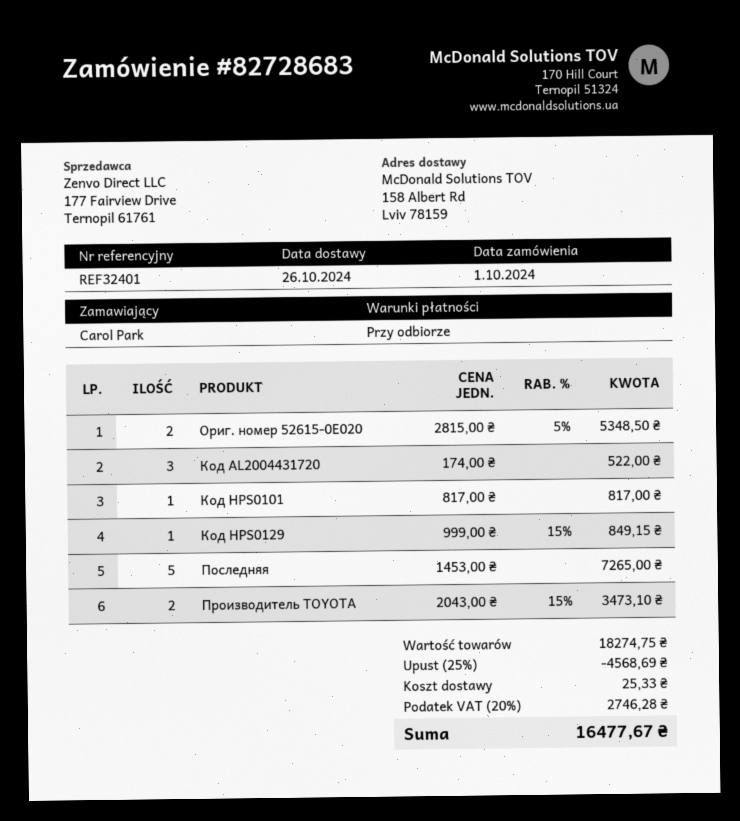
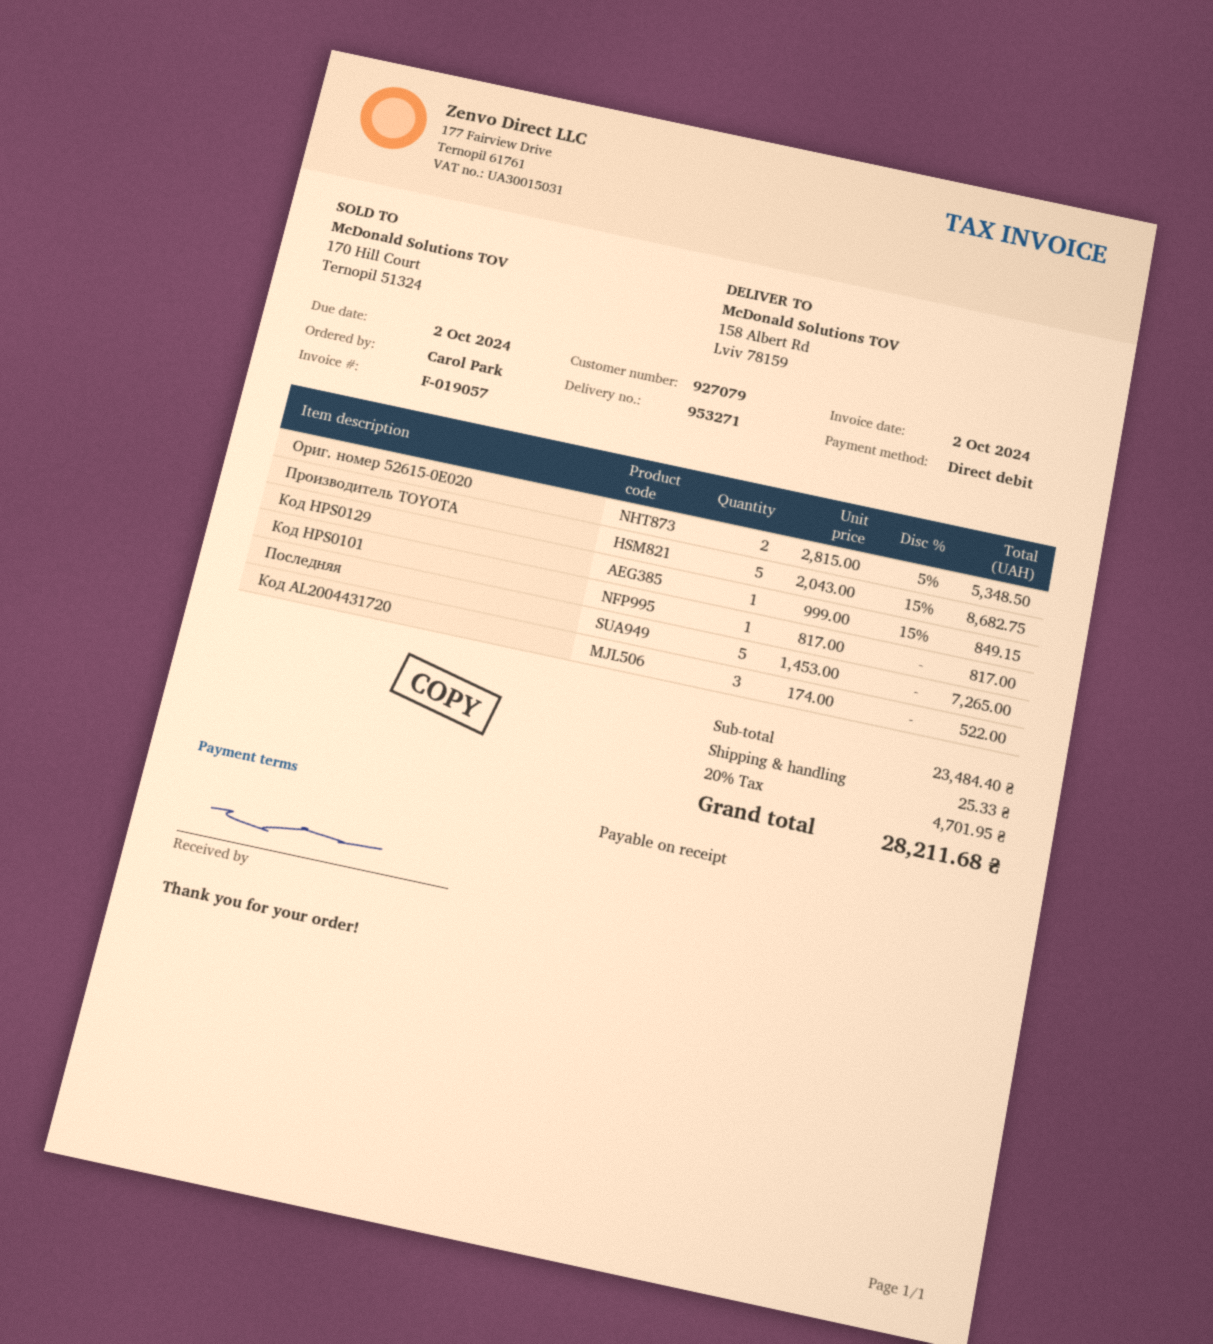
Производитель TOYOTA: 2 x 2043.00 - 15% = 3473.10 -> 5 x 2043.00 - 15% = 8682.75
subtotal: 18274.75 -> 23484.40
discount: 25% = 4568.69 -> none
tax: 20% = 2746.28 -> 20% = 4701.95
total: 16477.67 -> 28211.68

